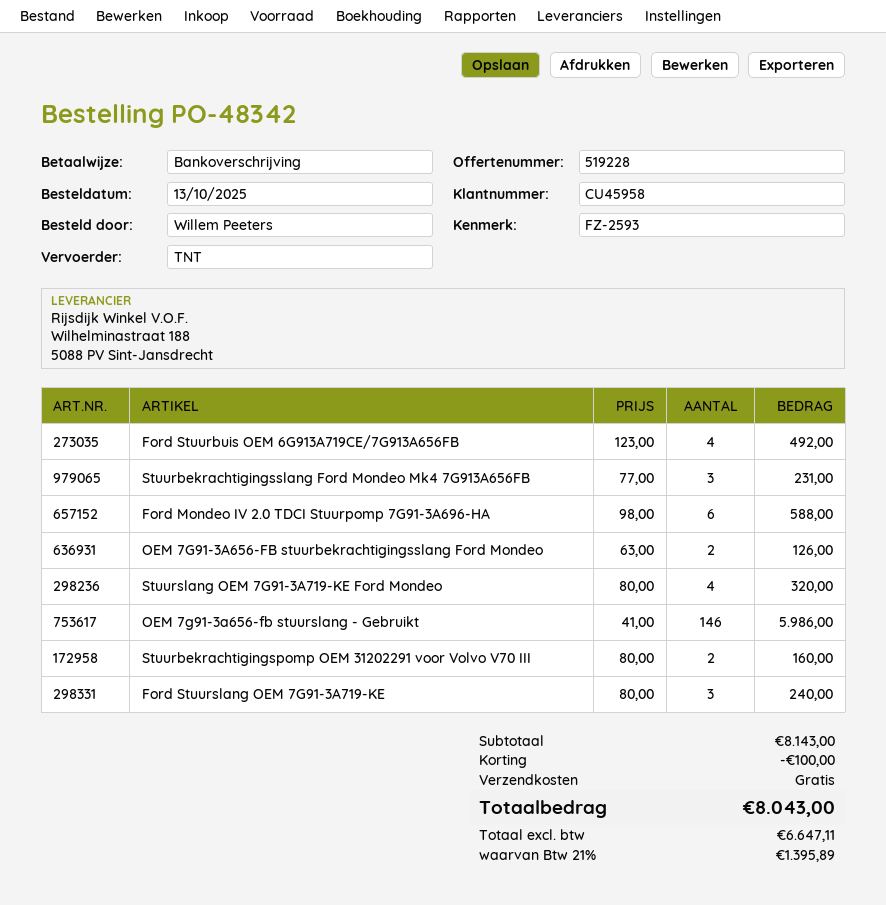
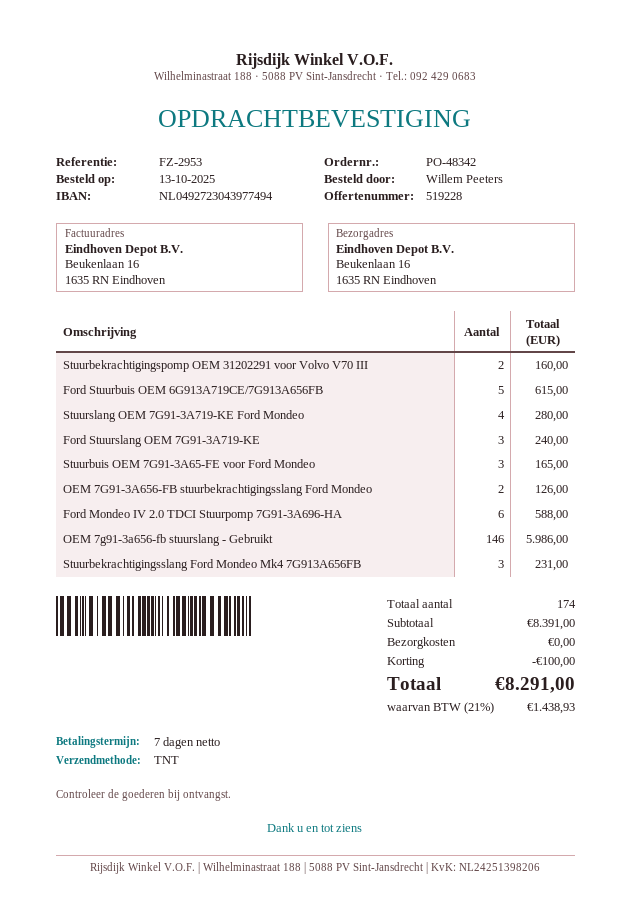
reference: FZ-2593 -> FZ-2953
Ford Stuurbuis OEM 6G913A719CE/7G913A656FB: 4 for 492.00 -> 5 for 615.00
Stuurslang OEM 7G91-3A719-KE Ford Mondeo: 4 for 320.00 -> 4 for 280.00
Stuurbuis OEM 7G91-3A65-FE voor Ford Mondeo: none -> 3 for 165.00
subtotal: 8143.00 -> 8391.00
tax: 21% = 1395.89 -> 21% = 1438.93
total: 8043.00 -> 8291.00

